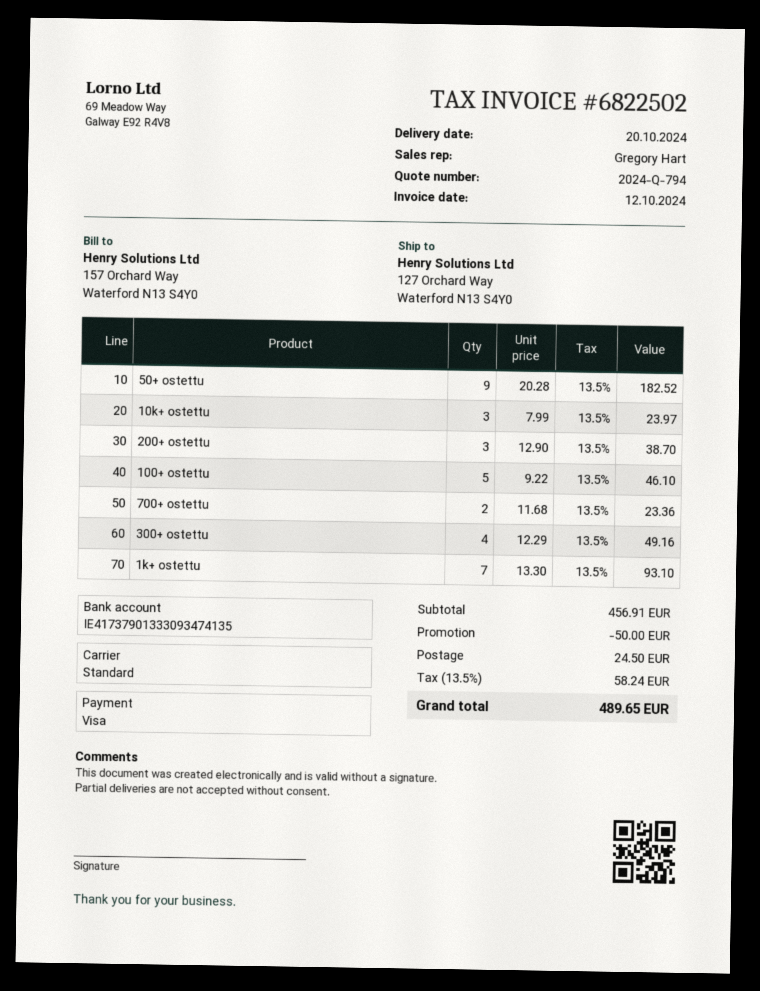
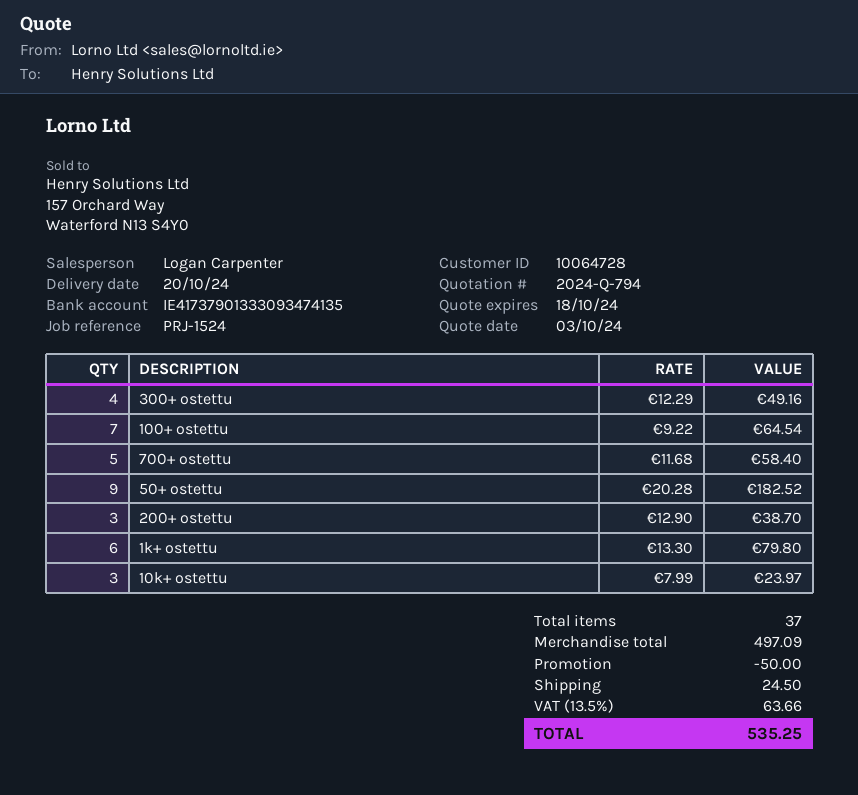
sales rep: Gregory Hart -> Logan Carpenter
100+ ostettu: 5 x 9.22 = 46.10 -> 7 x 9.22 = 64.54
700+ ostettu: 2 x 11.68 = 23.36 -> 5 x 11.68 = 58.40
1k+ ostettu: 7 x 13.30 = 93.10 -> 6 x 13.30 = 79.80
subtotal: 456.91 -> 497.09
tax: 13.5% = 58.24 -> 13.5% = 63.66
total: 489.65 -> 535.25

